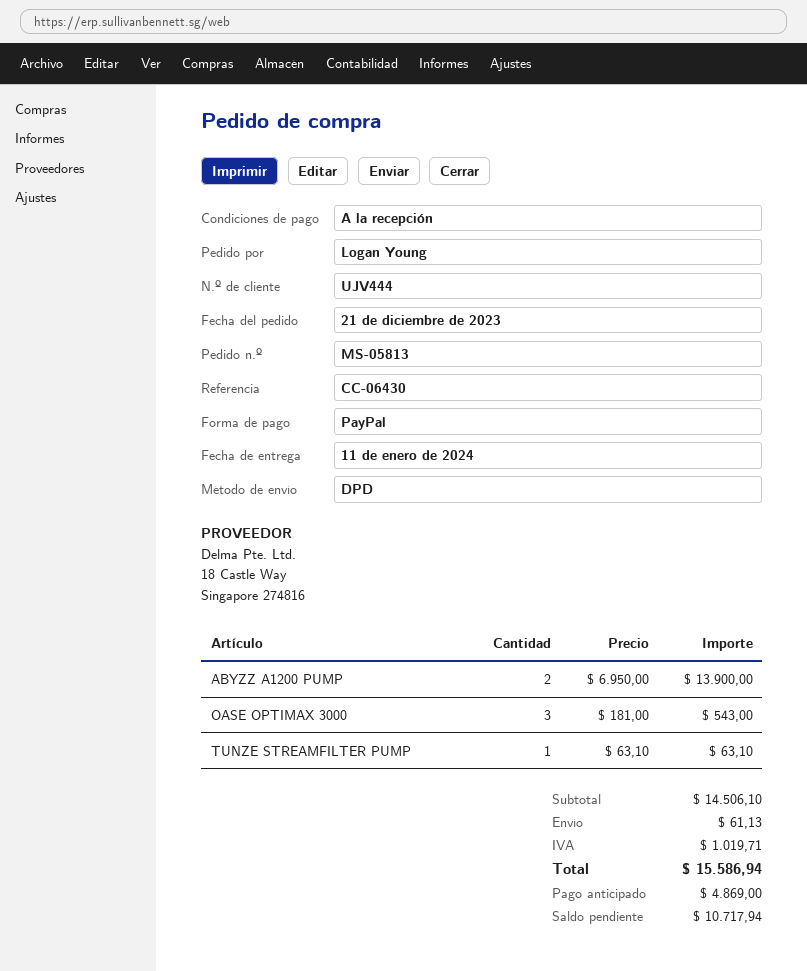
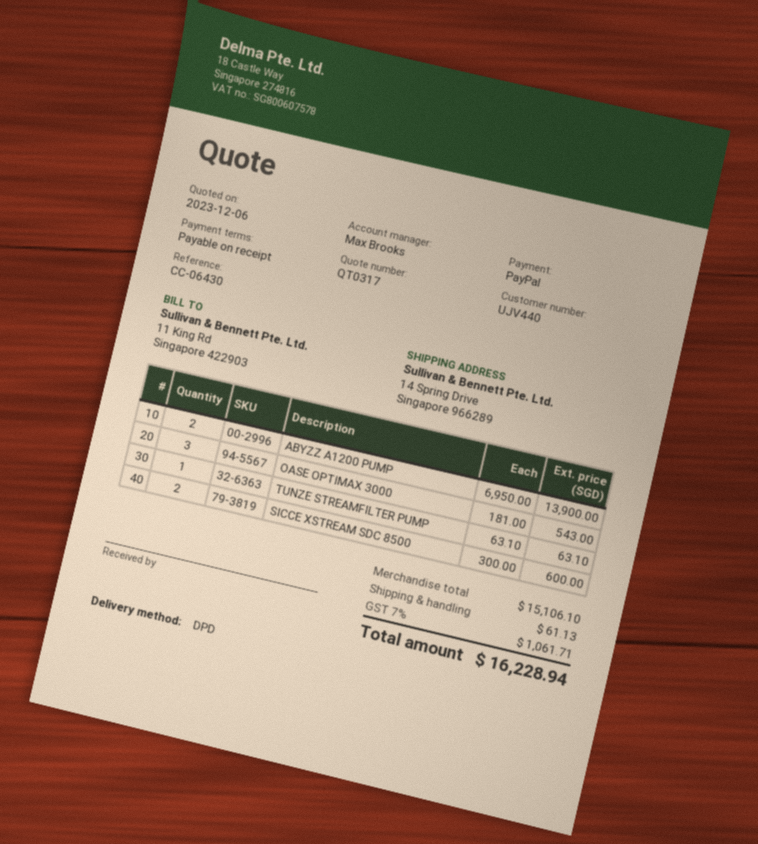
customer number: UJV444 -> UJV440
SICCE XSTREAM SDC 8500: none -> 2 x 300.00 = 600.00
subtotal: 14506.10 -> 15106.10
tax: 1019.71 -> 1061.71
total: 15586.94 -> 16228.94

